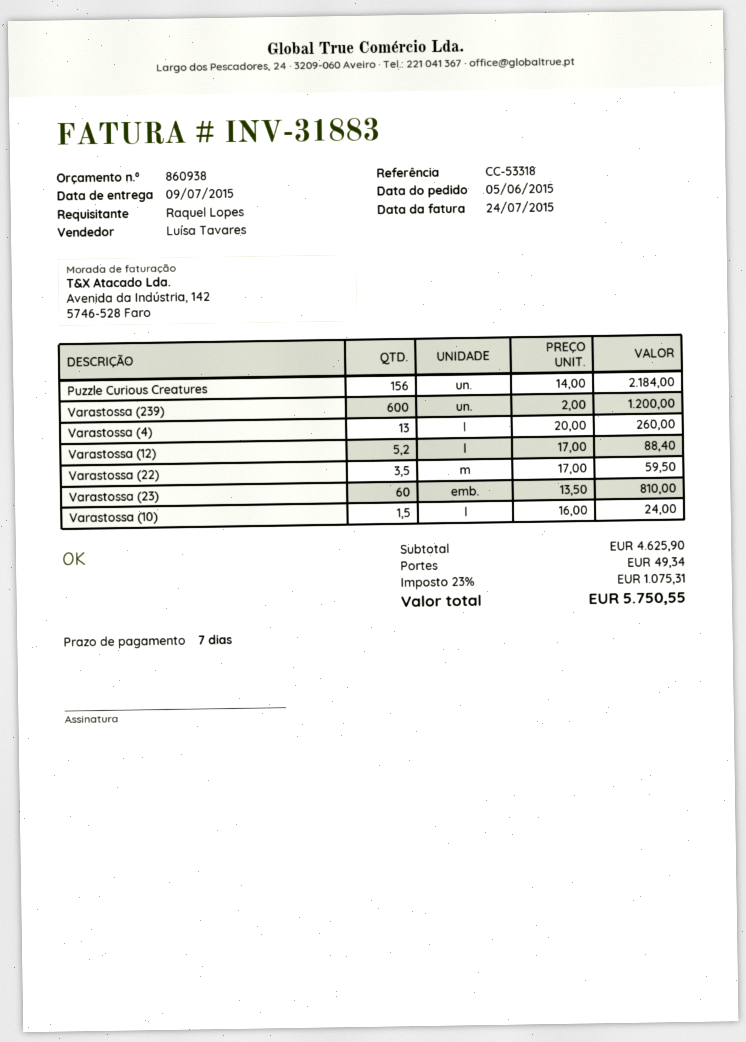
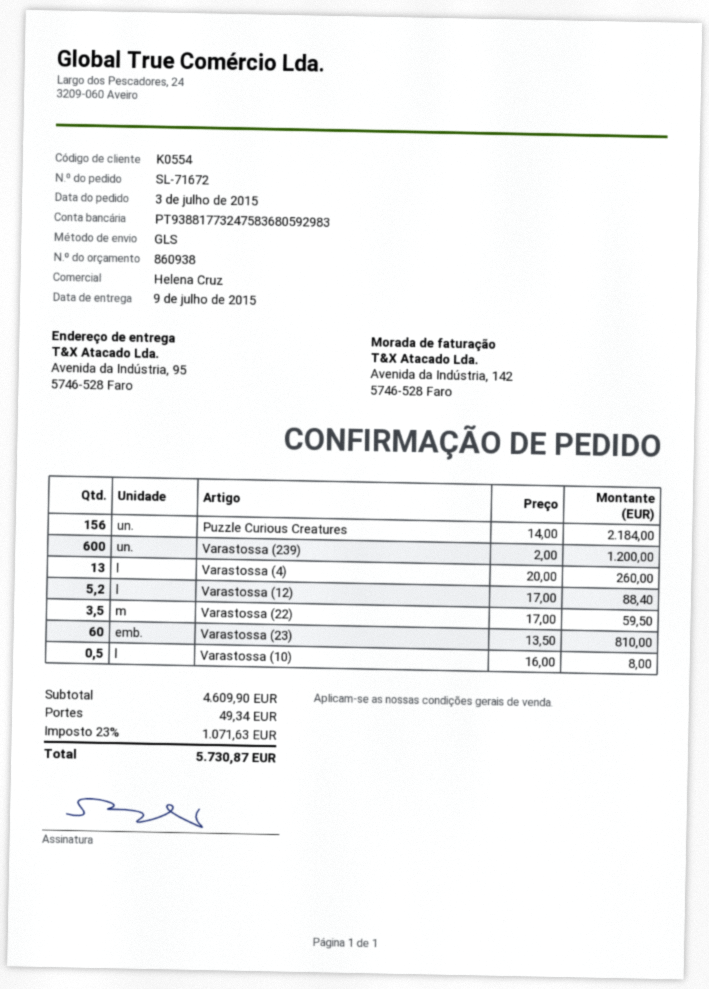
order date: 2015-06-05 -> 2015-07-03
sales rep: Luísa Tavares -> Helena Cruz
Varastossa (10): 1.5 x 16.00 = 24.00 -> 0.5 x 16.00 = 8.00
subtotal: 4625.90 -> 4609.90
tax: 23% = 1075.31 -> 23% = 1071.63
total: 5750.55 -> 5730.87

